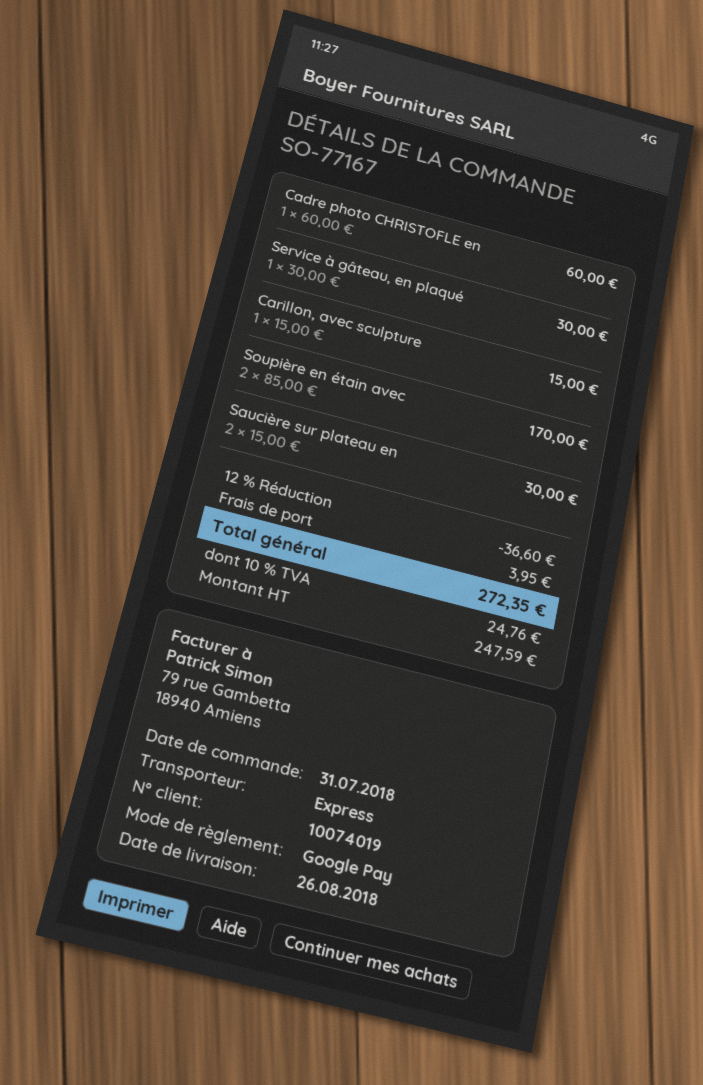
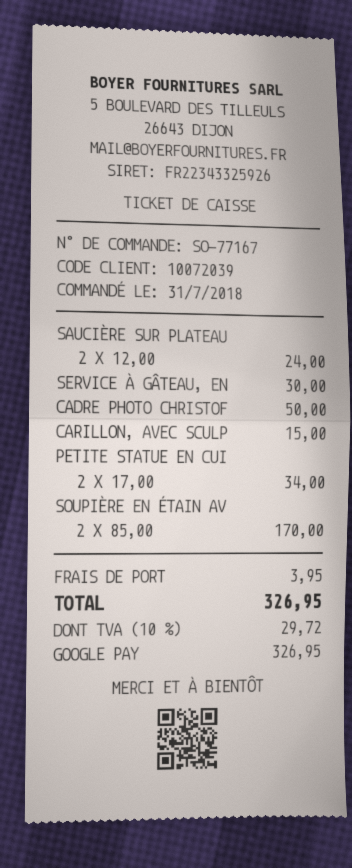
customer number: 10074019 -> 10072039
Cadre photo CHRISTOFLE en: 1 x 60.00 = 60.00 -> 1 x 50.00 = 50.00
Saucière sur plateau en: 2 x 15.00 = 30.00 -> 2 x 12.00 = 24.00
PETITE STATUE EN CUI: none -> 2 x 17.00 = 34.00
discount: 12% = 36.60 -> none
tax: 10% = 24.76 -> 10% = 29.72
total: 272.35 -> 326.95

